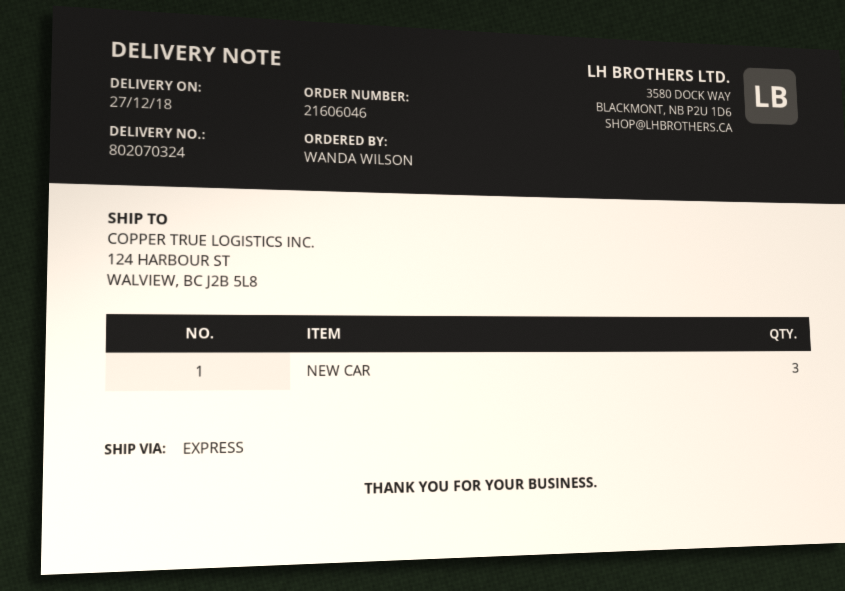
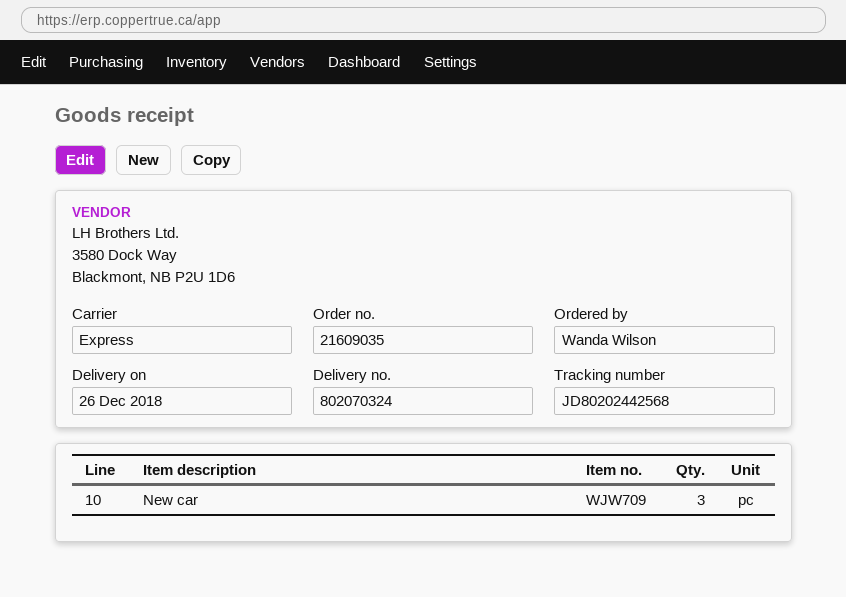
order number: 21606046 -> 21609035
delivery date: 2018-12-27 -> 2018-12-26

